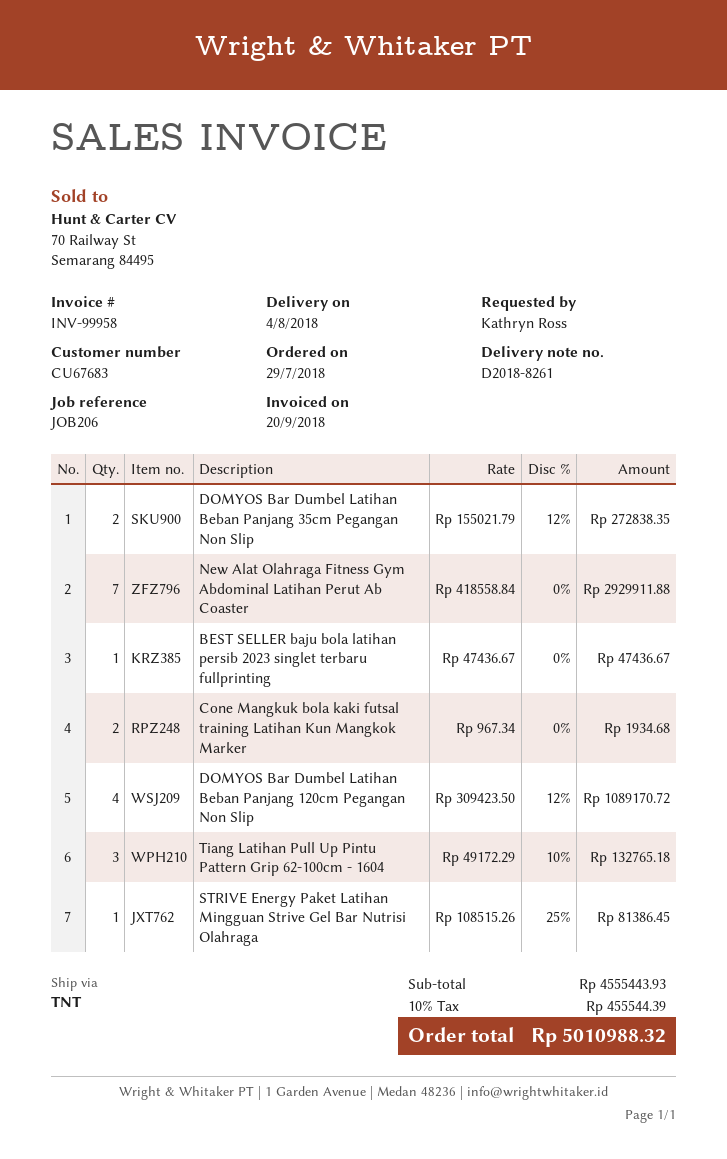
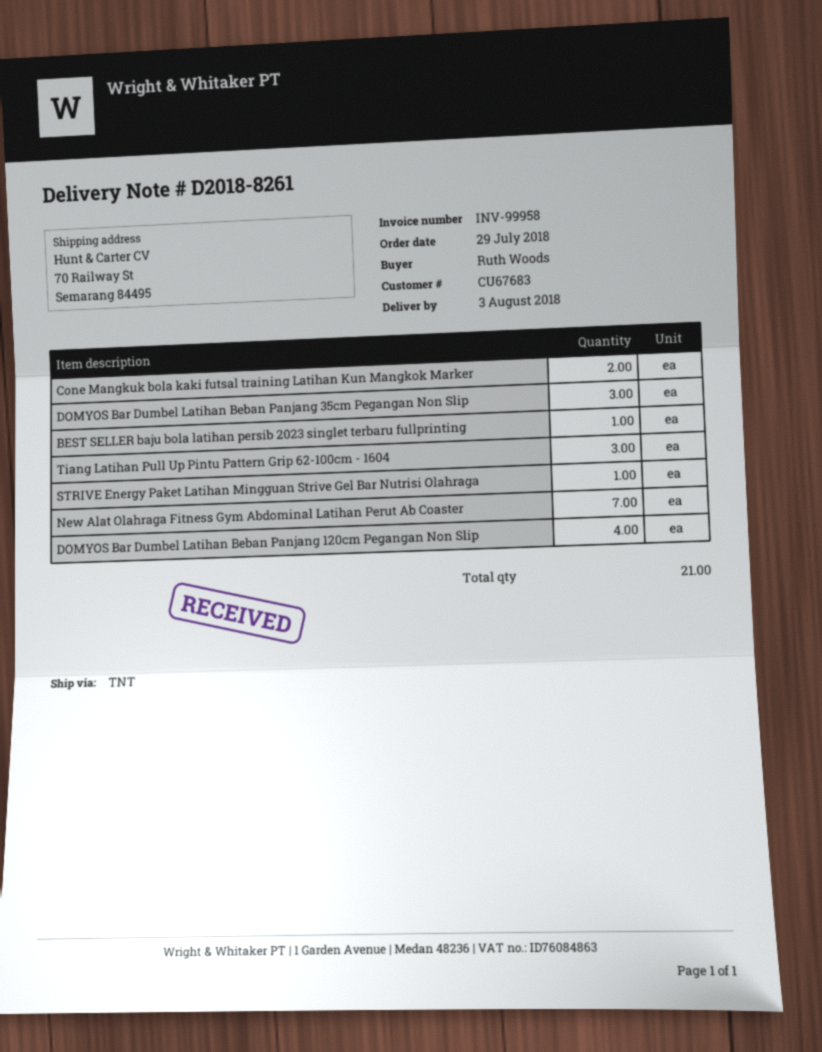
delivery date: 2018-08-04 -> 2018-08-03
ordered by: Kathryn Ross -> Ruth Woods
DOMYOS Bar Dumbel Latihan Beban Panjang 35cm Pegangan Non Slip: 2 -> 3

